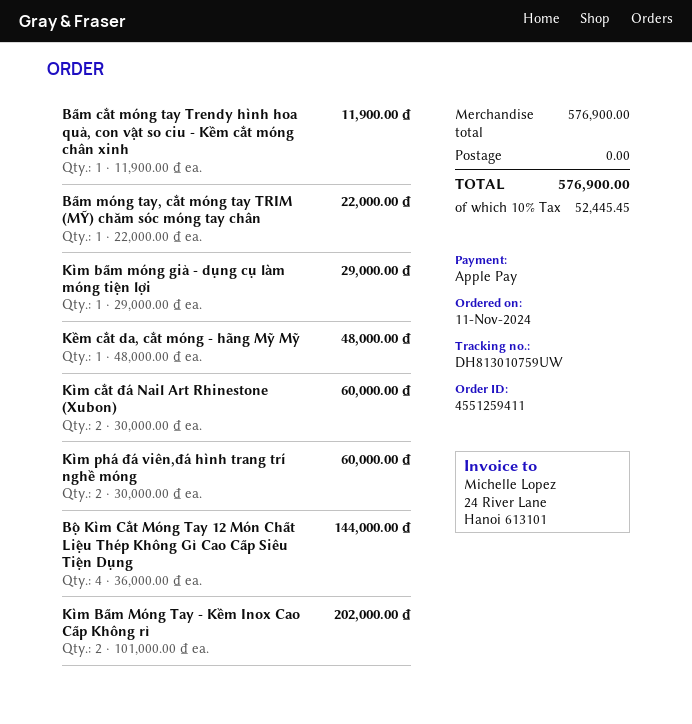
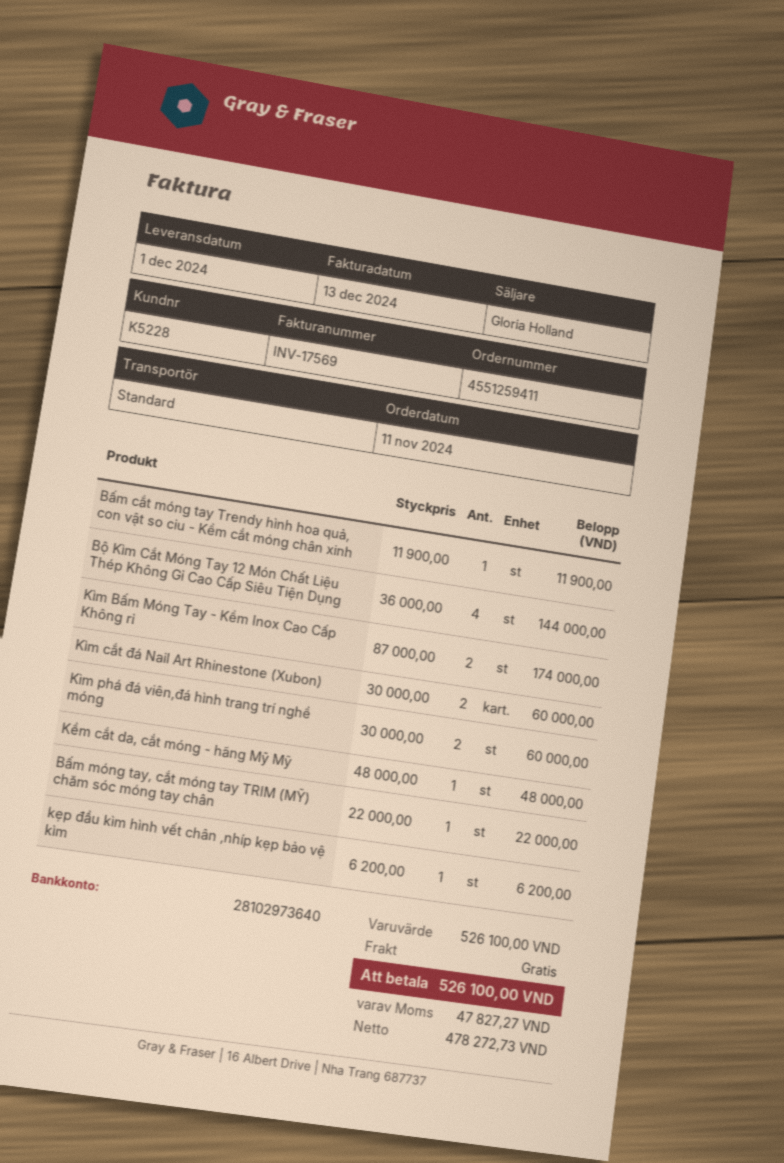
Kìm bấm móng giả - dụng cụ làm móng tiện lợi: 1 x 29000.00 = 29000.00 -> none
Kìm Bấm Móng Tay - Kềm Inox Cao Cấp Không rỉ: 2 x 101000.00 = 202000.00 -> 2 x 87000.00 = 174000.00
kẹp đầu kìm hình vết chân ,nhíp kẹp bảo vệ kìm: none -> 1 x 6200.00 = 6200.00
subtotal: 576900.00 -> 526100.00
tax: 52445.45 -> 47827.27
total: 576900.00 -> 526100.00

